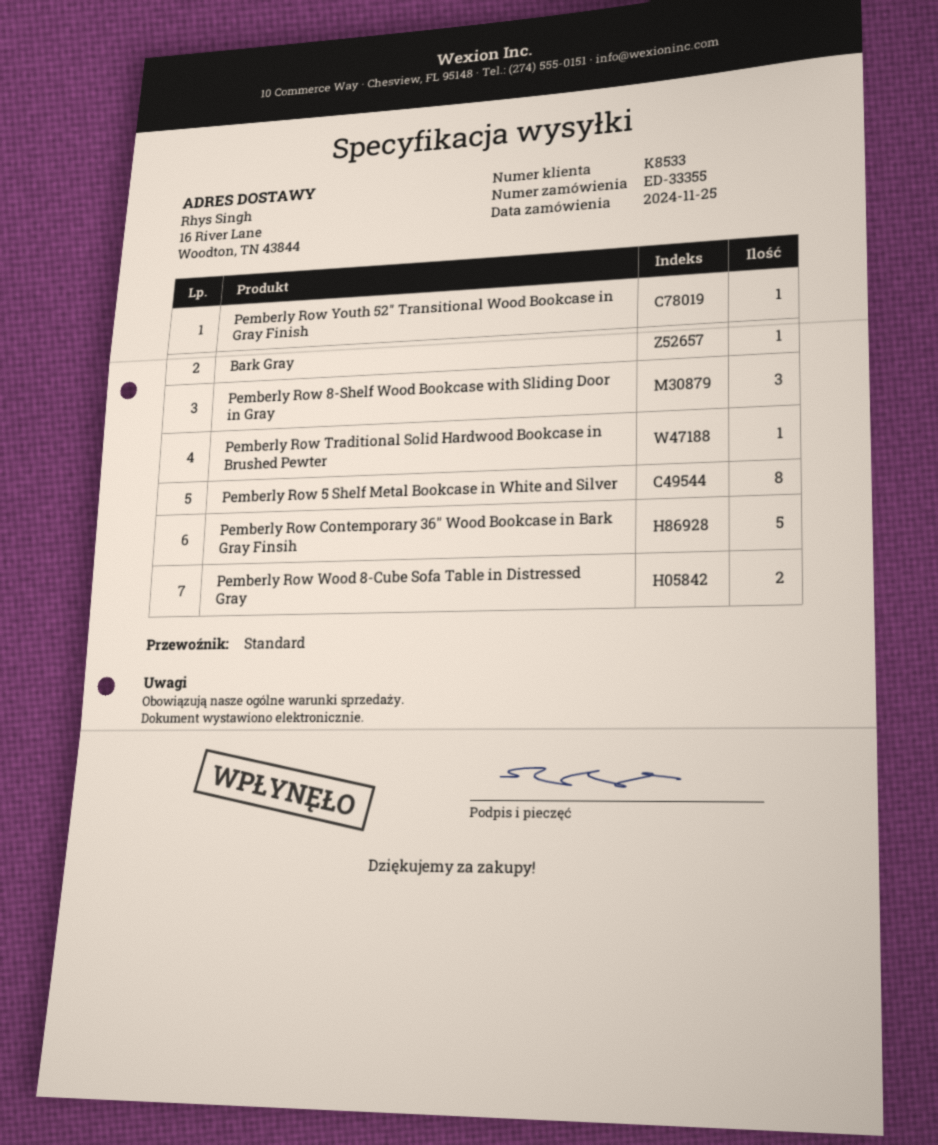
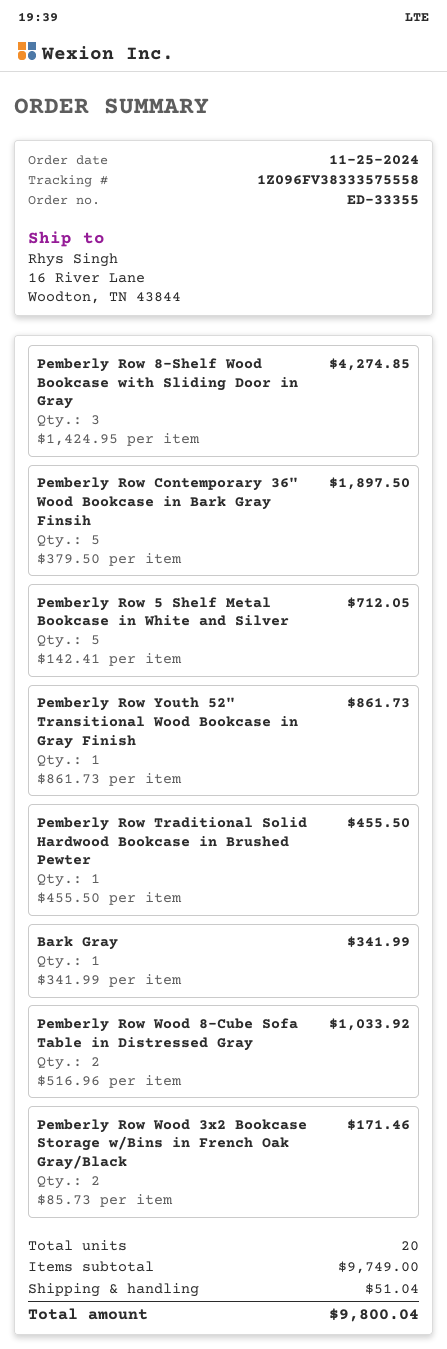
Pemberly Row 5 Shelf Metal Bookcase in White and Silver: 8 -> 5
Pemberly Row Wood 3x2 Bookcase Storage w/Bins in French Oak Gray/Black: none -> 2

